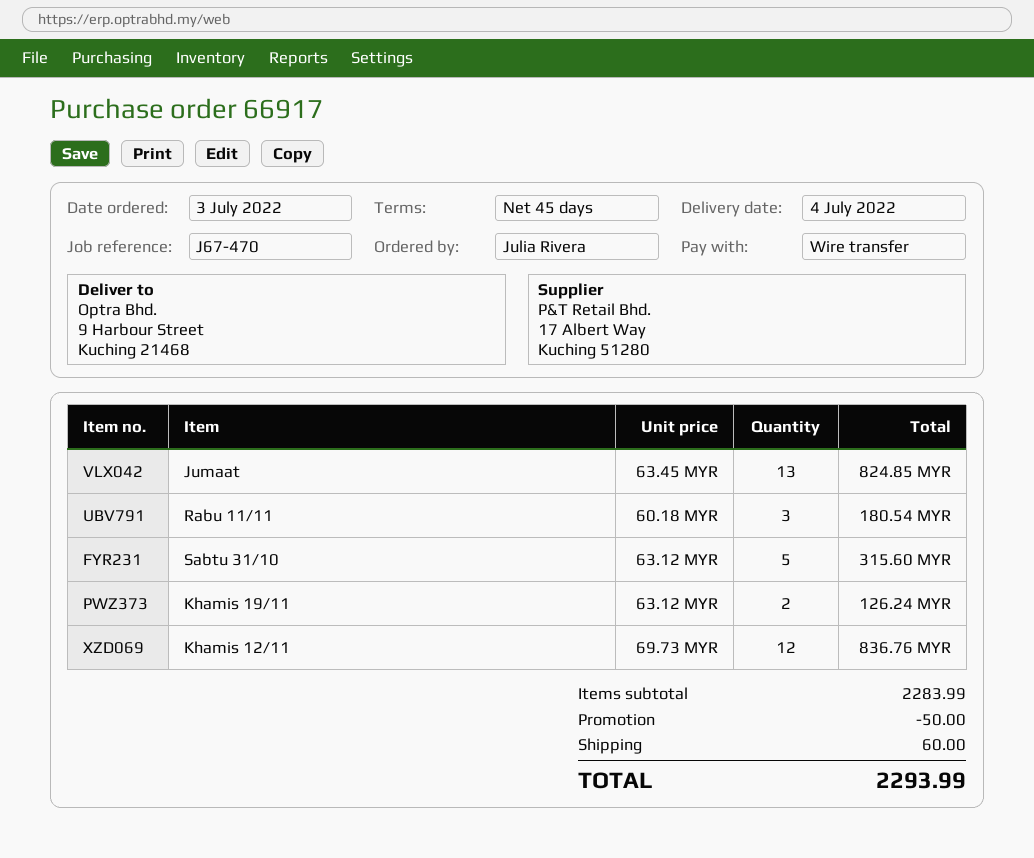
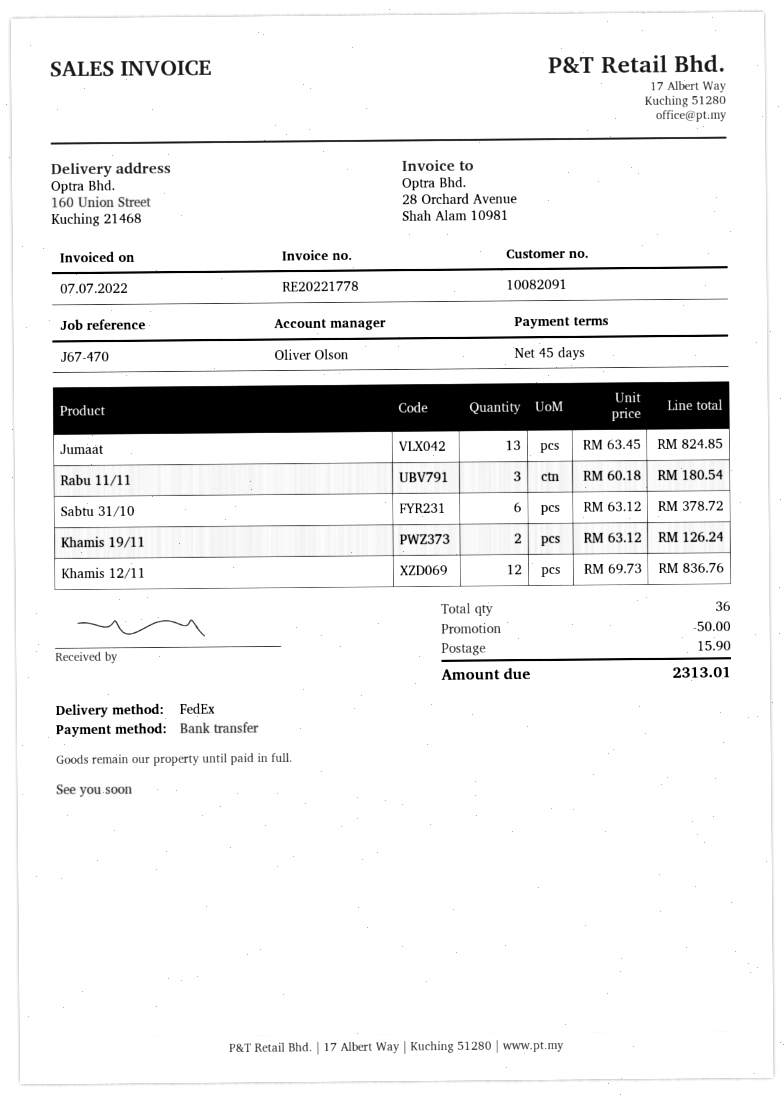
ship to: 9 Harbour Street, Kuching 21468 -> 160 Union Street, Kuching 21468
Sabtu 31/10: 5 x 63.12 = 315.60 -> 6 x 63.12 = 378.72
shipping: 60.00 -> 15.90
total: 2293.99 -> 2313.01

